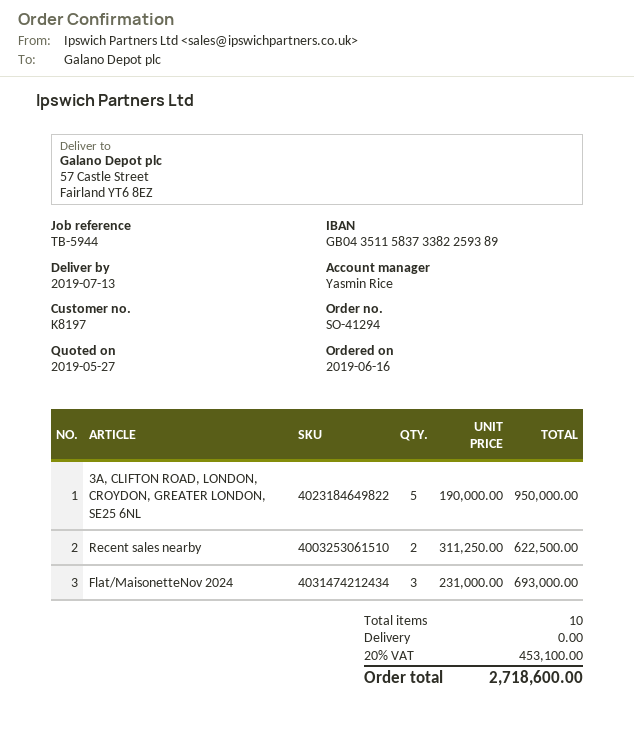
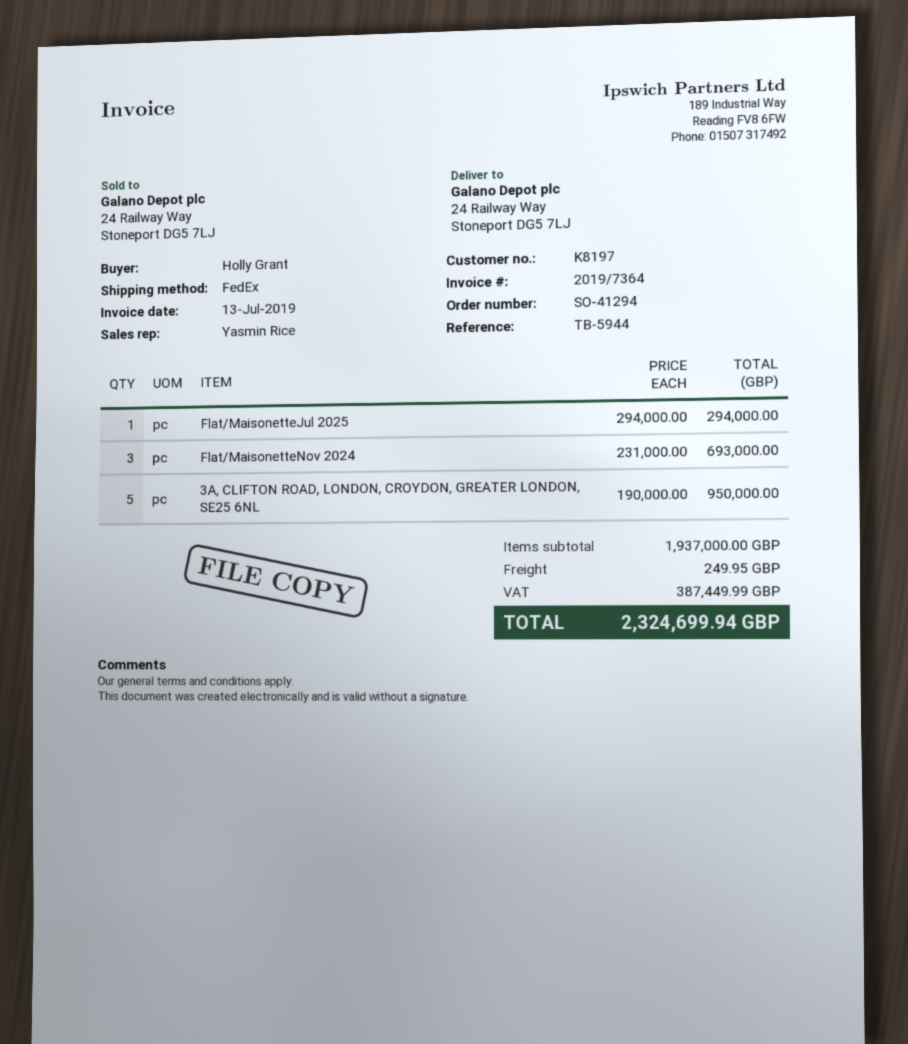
ship to: 57 Castle Street, Fairland YT6 8EZ -> 24 Railway Way, Stoneport DG5 7LJ
Recent sales nearby: 2 x 311250.00 = 622500.00 -> none
Flat/MaisonetteJul 2025: none -> 1 x 294000.00 = 294000.00
shipping: 0.00 -> 249.95
tax: 453100.00 -> 387449.99
total: 2718600.00 -> 2324699.94

